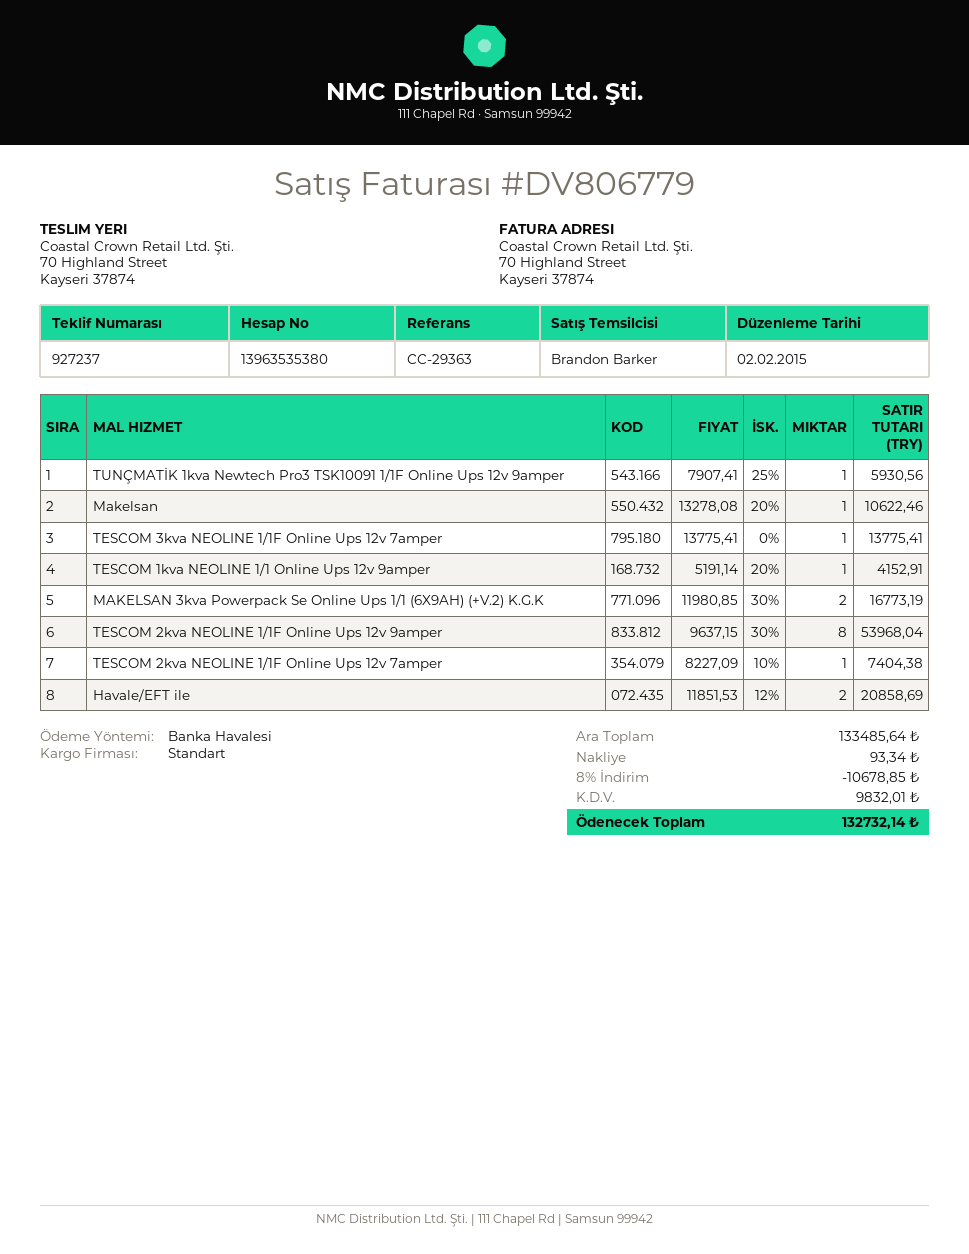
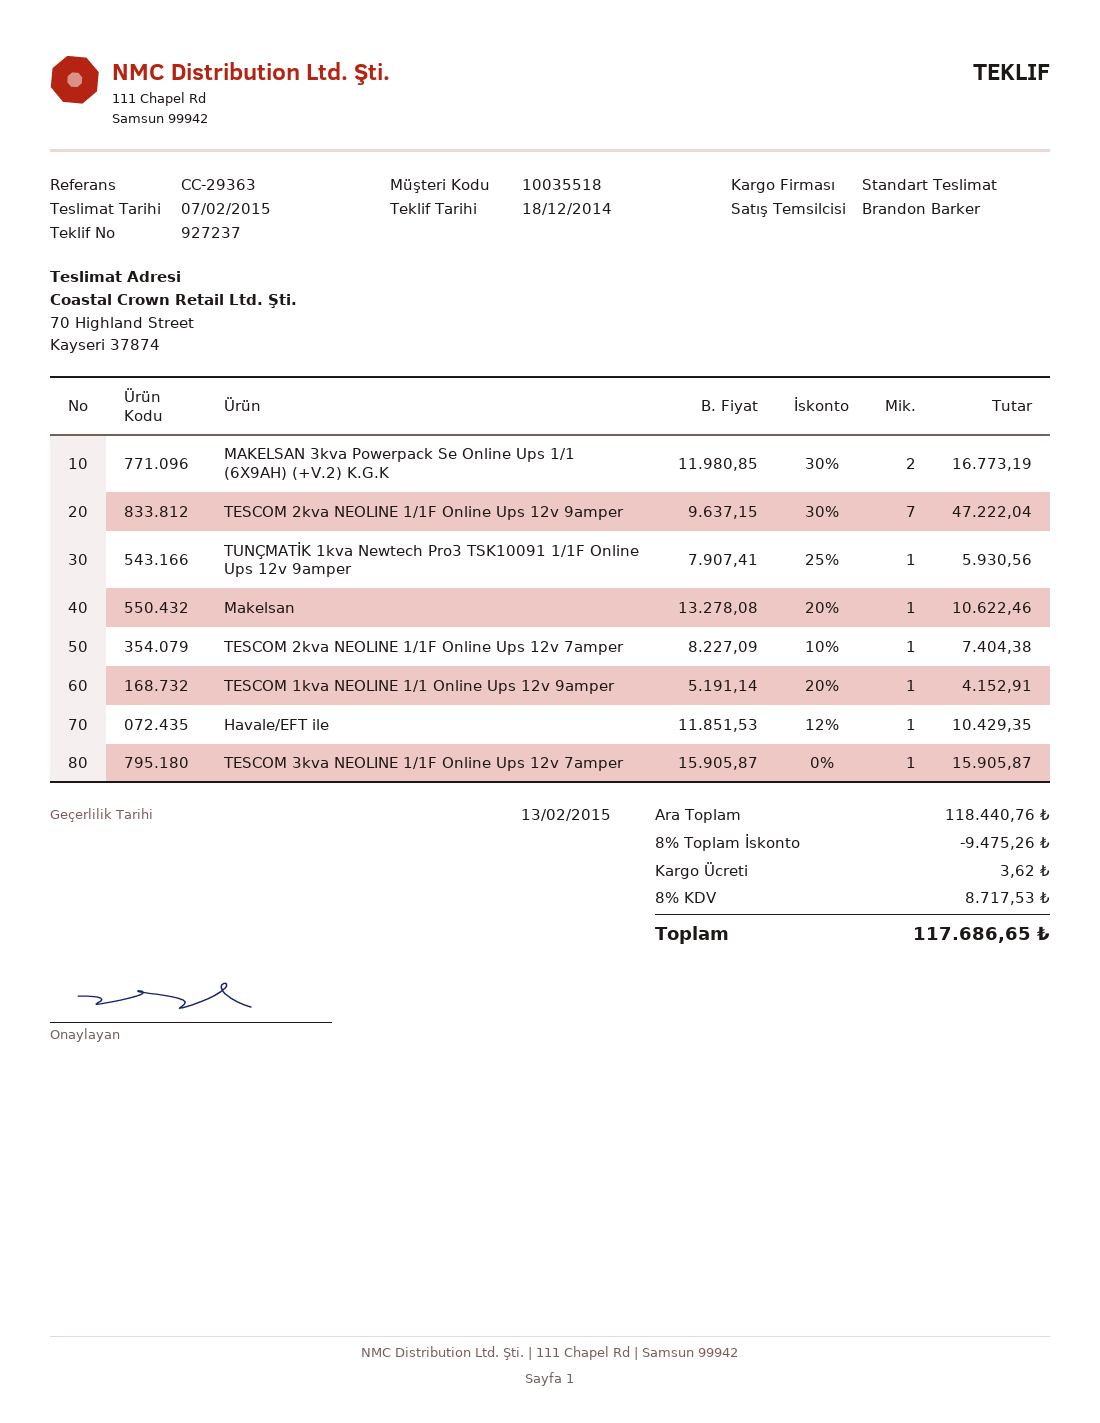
TESCOM 3kva NEOLINE 1/1F Online Ups 12v 7amper: 1 x 13775.41 = 13775.41 -> 1 x 15905.87 = 15905.87
TESCOM 2kva NEOLINE 1/1F Online Ups 12v 9amper: 8 x 9637.15 - 30% = 53968.04 -> 7 x 9637.15 - 30% = 47222.04
Havale/EFT ile: 2 x 11851.53 - 12% = 20858.69 -> 1 x 11851.53 - 12% = 10429.35
subtotal: 133485.64 -> 118440.76
discount: 8% = 10678.85 -> 8% = 9475.26
shipping: 93.34 -> 3.62
tax: 9832.01 -> 8717.53
total: 132732.14 -> 117686.65

